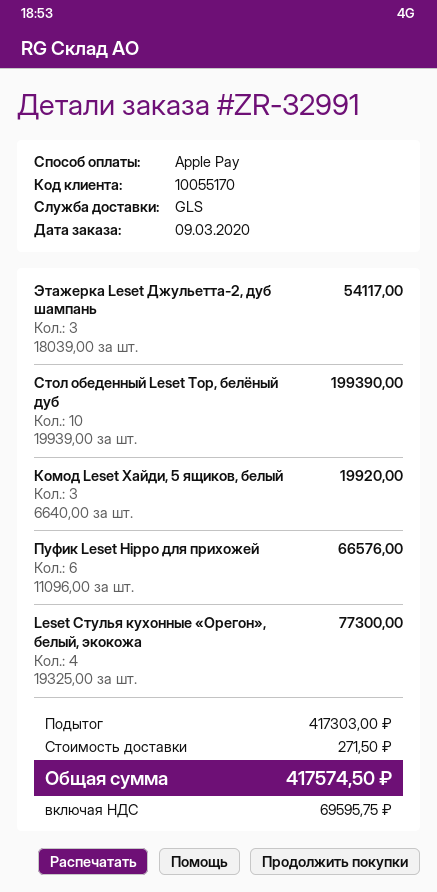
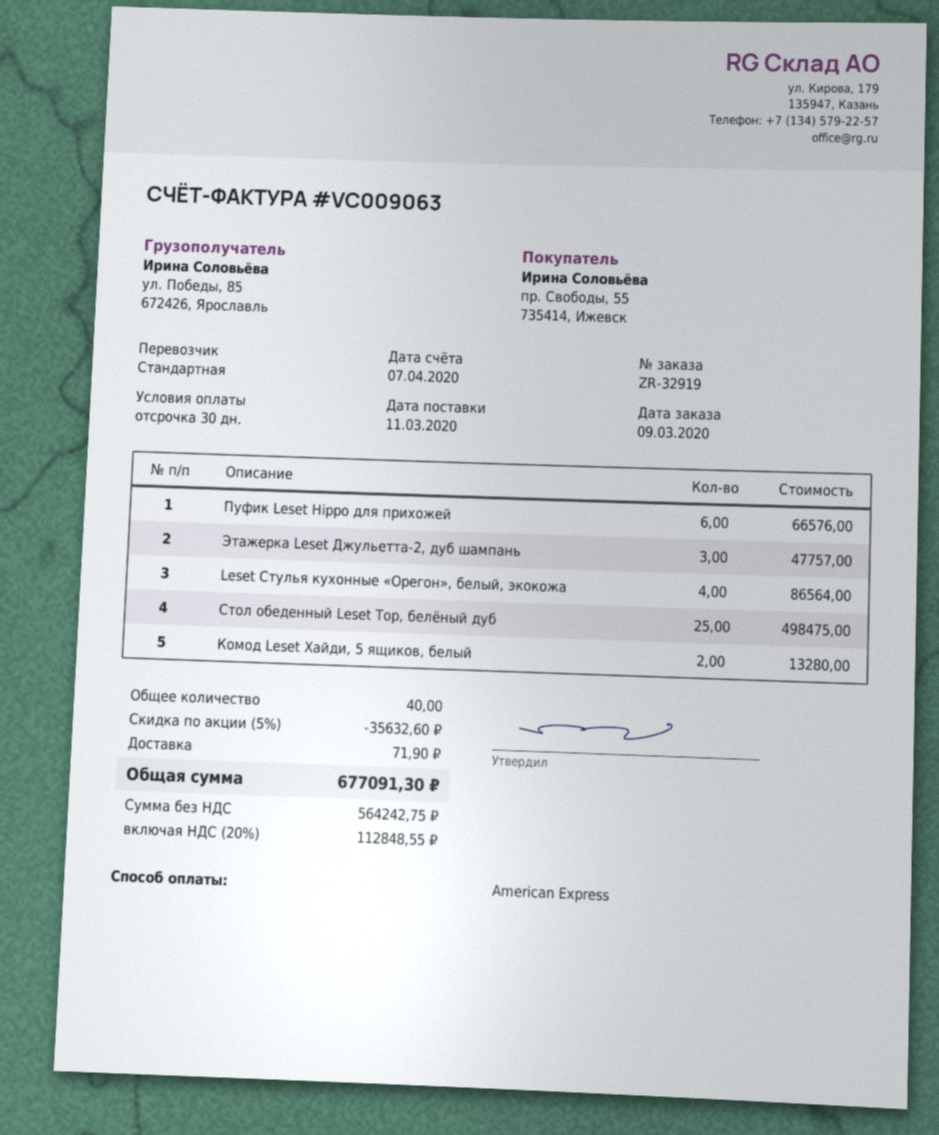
order number: ZR-32991 -> ZR-32919
payment method: Apple Pay -> American Express
shipping method: GLS -> standard
Этажерка Leset Джульетта-2, дуб шампань: 3 for 54117.00 -> 3 for 47757.00
Стол обеденный Leset Тор, белёный дуб: 10 for 199390.00 -> 25 for 498475.00
Комод Leset Хайди, 5 ящиков, белый: 3 for 19920.00 -> 2 for 13280.00
Leset Стулья кухонные «Орегон», белый, экокожа: 4 for 77300.00 -> 4 for 86564.00
discount: none -> 5% = 35632.60
shipping: 271.50 -> 71.90
tax: 69595.75 -> 112848.55
total: 417574.50 -> 677091.30

